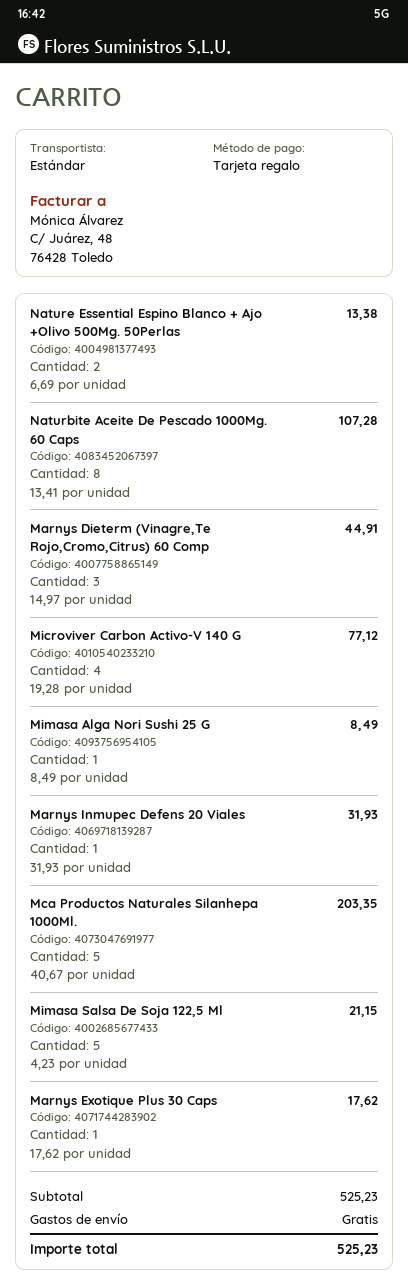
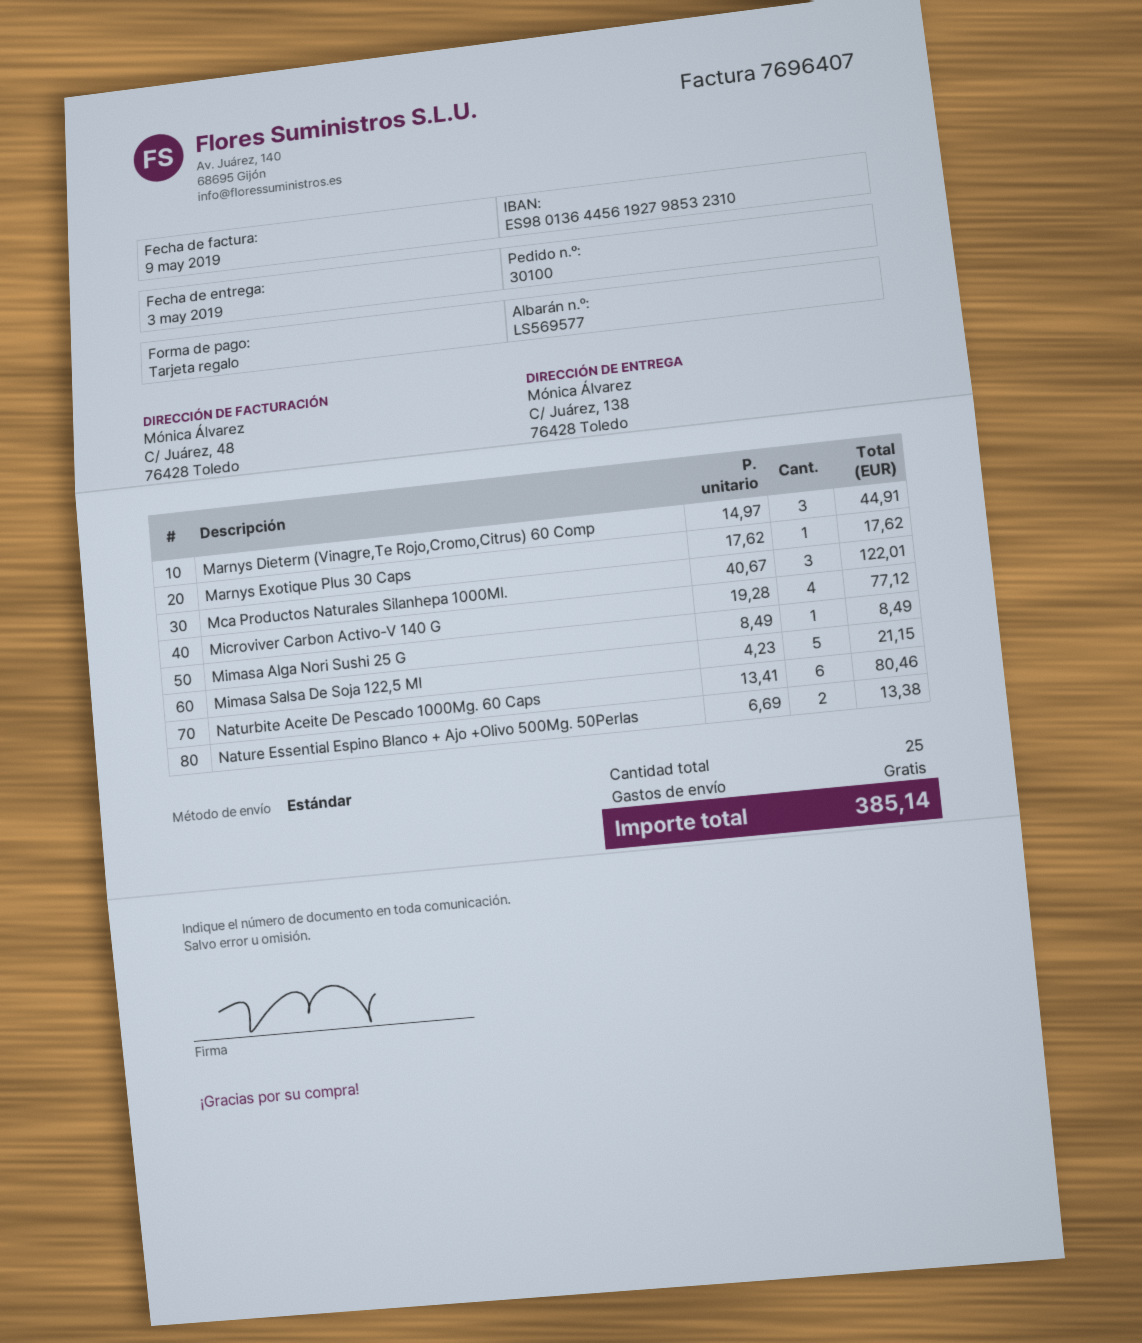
Naturbite Aceite De Pescado 1000Mg. 60 Caps: 8 x 13.41 = 107.28 -> 6 x 13.41 = 80.46
Marnys Inmupec Defens 20 Viales: 1 x 31.93 = 31.93 -> none
Mca Productos Naturales Silanhepa 1000Ml.: 5 x 40.67 = 203.35 -> 3 x 40.67 = 122.01
total: 525.23 -> 385.14

